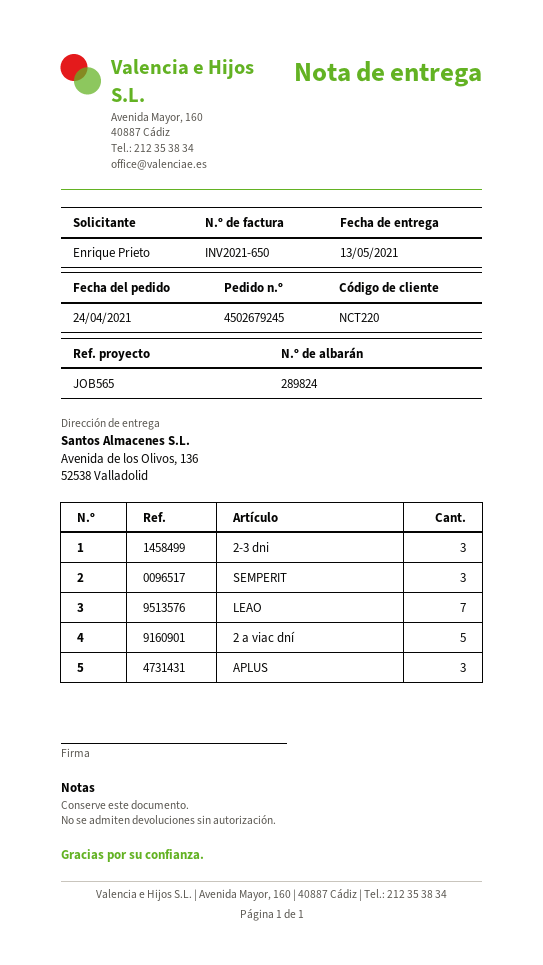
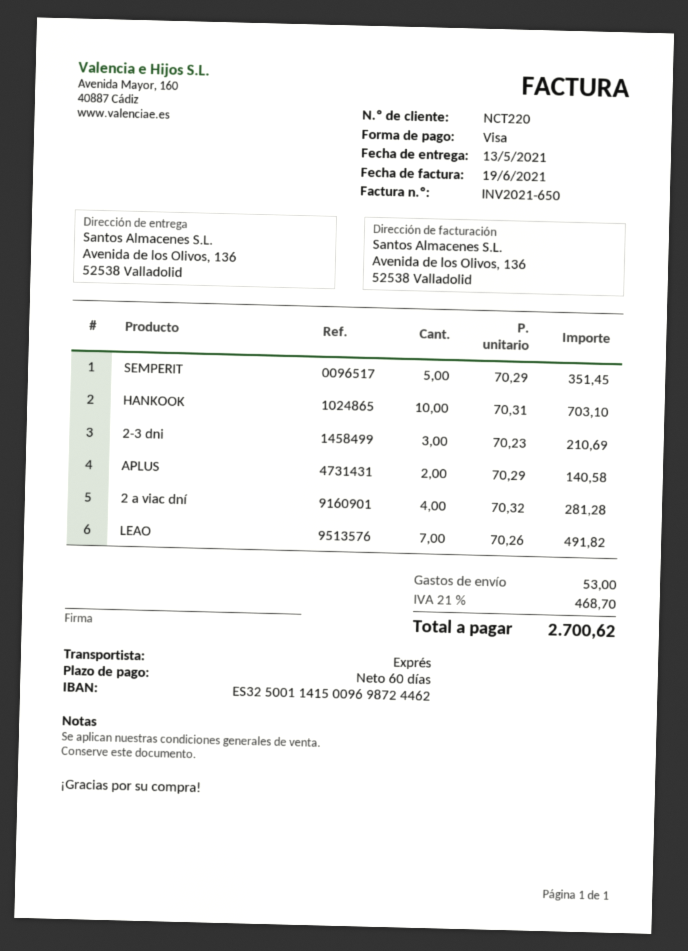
SEMPERIT: 3 -> 5
2 a viac dní: 5 -> 4
APLUS: 3 -> 2
HANKOOK: none -> 10

